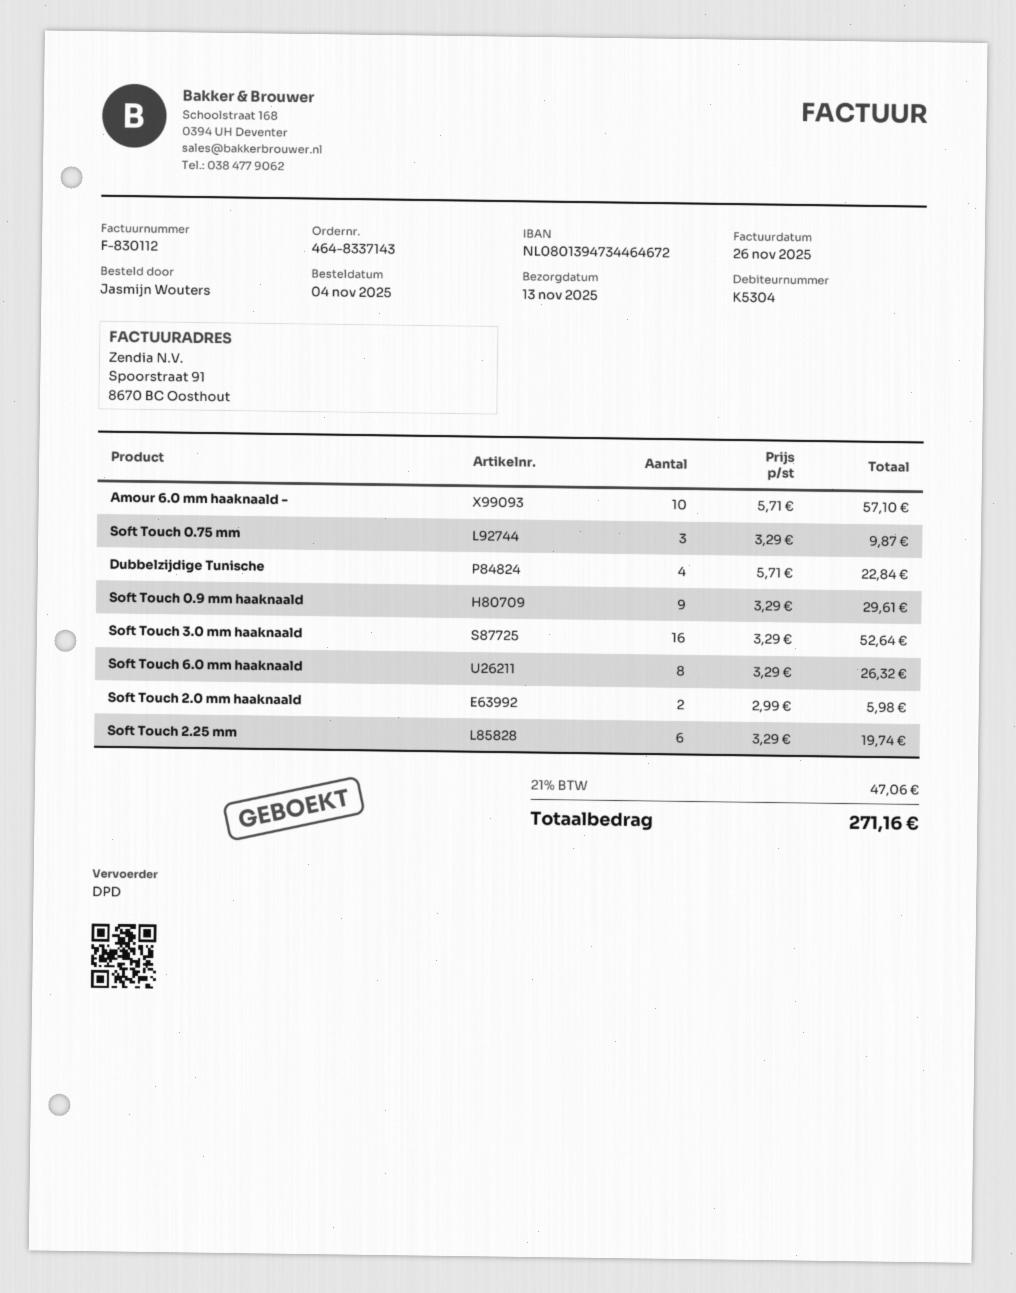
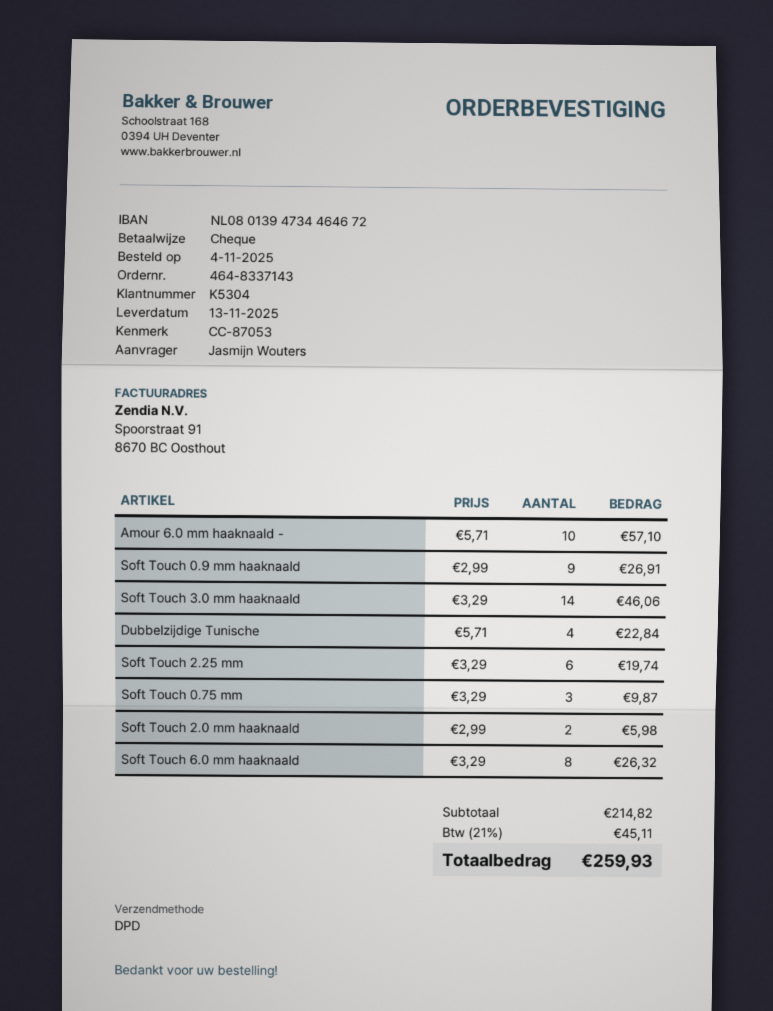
Soft Touch 0.9 mm haaknaald: 9 x 3.29 = 29.61 -> 9 x 2.99 = 26.91
Soft Touch 3.0 mm haaknaald: 16 x 3.29 = 52.64 -> 14 x 3.29 = 46.06
tax: 21% = 47.06 -> 21% = 45.11
total: 271.16 -> 259.93

